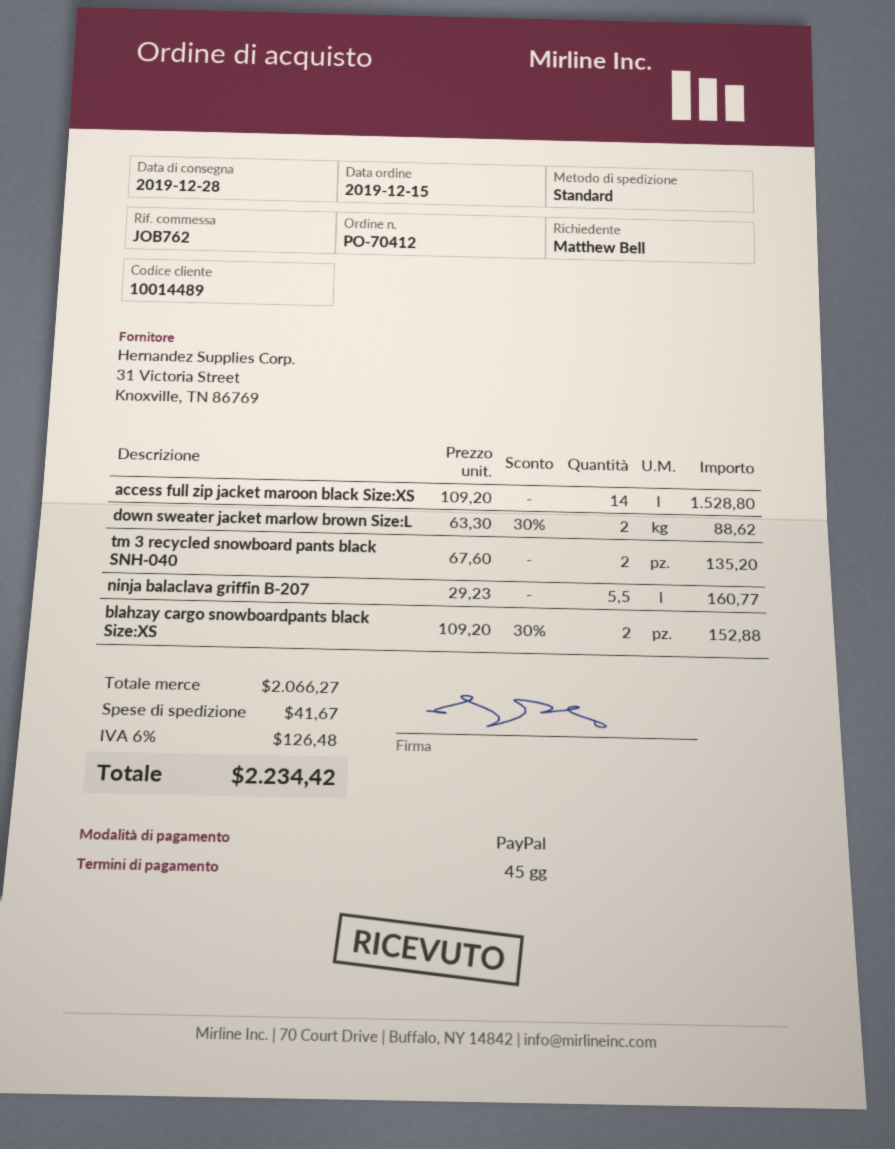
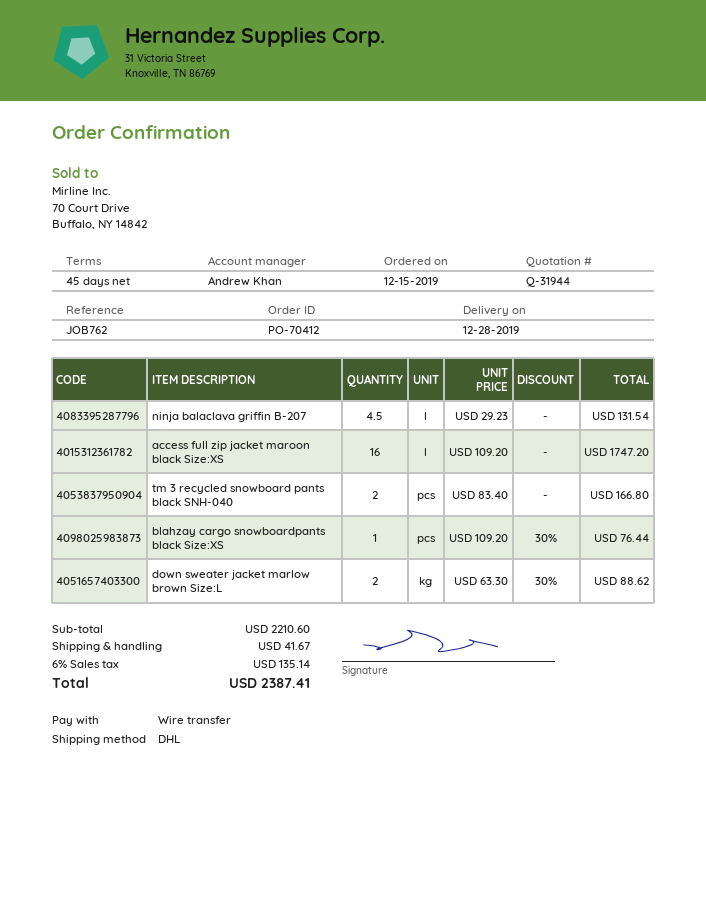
payment method: PayPal -> bank transfer
shipping method: standard -> DHL
access full zip jacket maroon black Size:XS: 14 x 109.20 = 1528.80 -> 16 x 109.20 = 1747.20
tm 3 recycled snowboard pants black SNH-040: 2 x 67.60 = 135.20 -> 2 x 83.40 = 166.80
ninja balaclava griffin B-207: 5.5 x 29.23 = 160.77 -> 4.5 x 29.23 = 131.54
blahzay cargo snowboardpants black Size:XS: 2 x 109.20 - 30% = 152.88 -> 1 x 109.20 - 30% = 76.44
subtotal: 2066.27 -> 2210.60
tax: 6% = 126.48 -> 6% = 135.14
total: 2234.42 -> 2387.41

